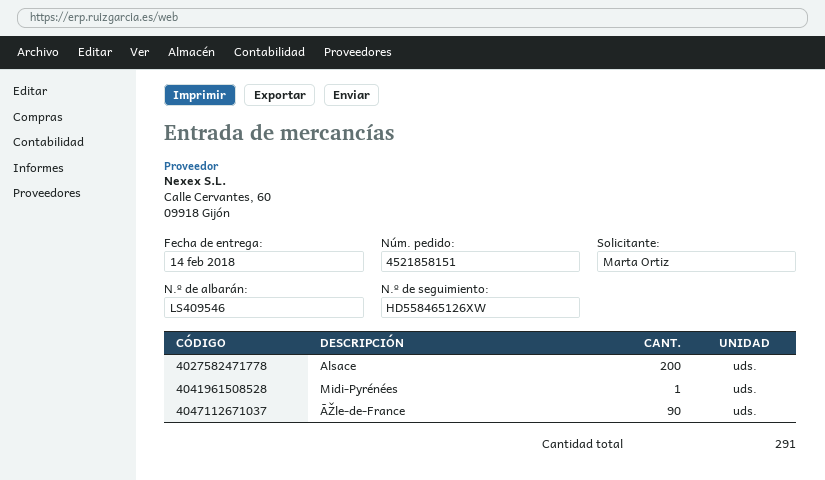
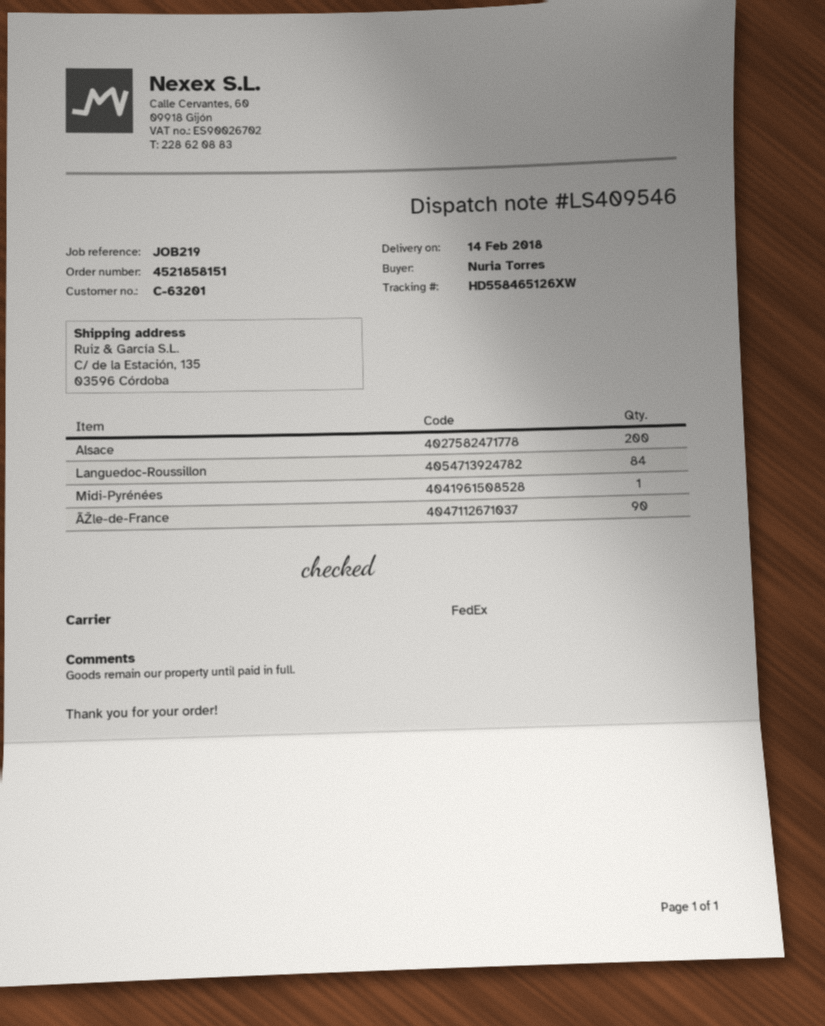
ordered by: Marta Ortiz -> Nuria Torres
Languedoc-Roussillon: none -> 84

